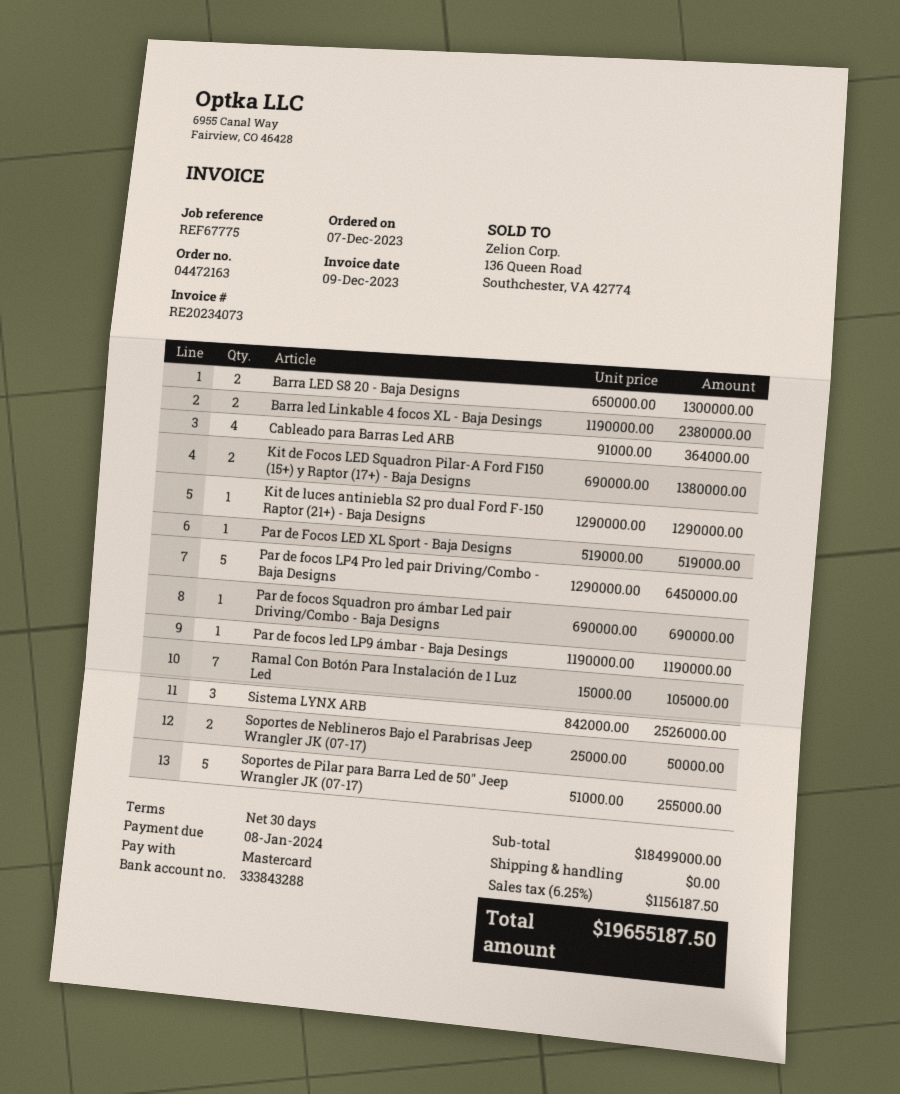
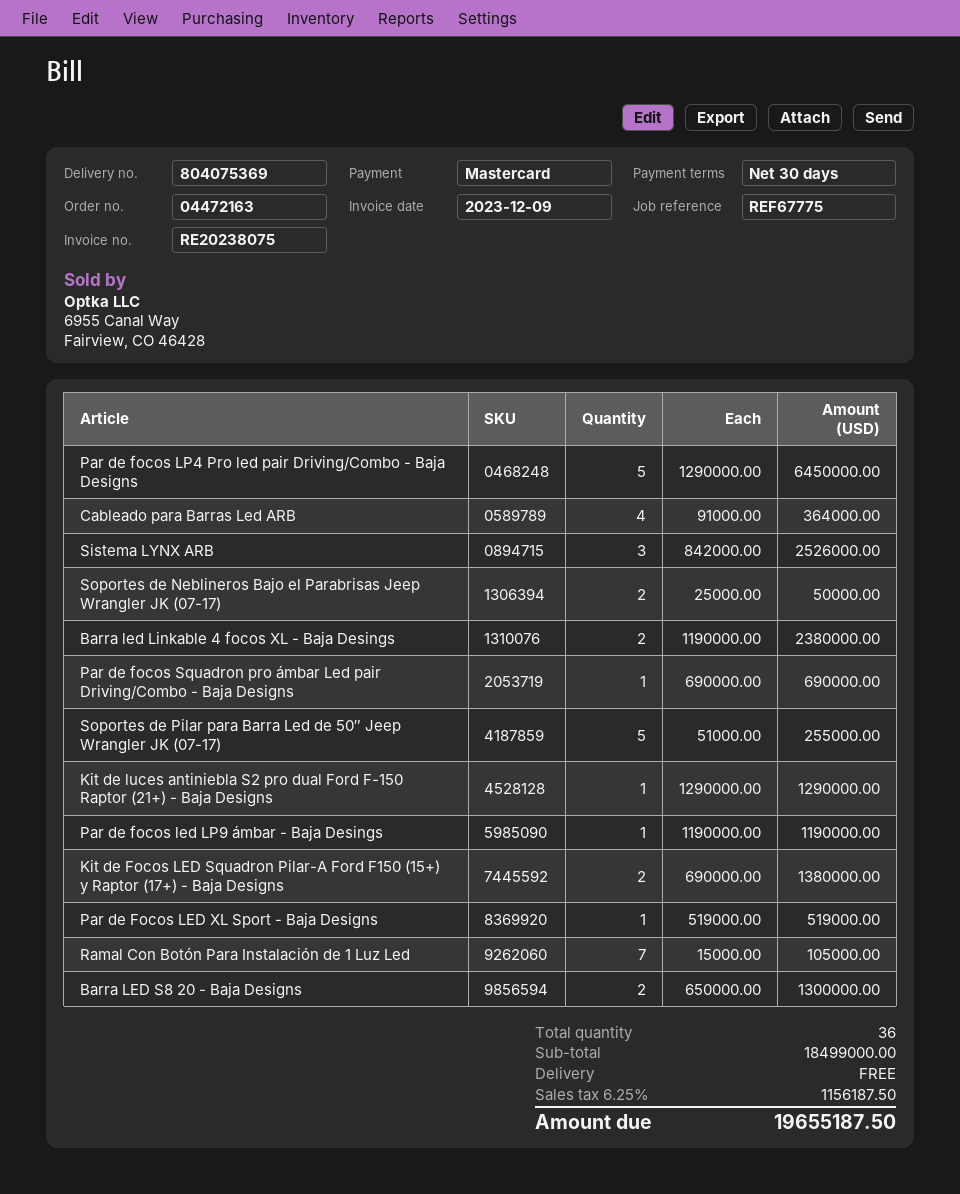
invoice number: RE20234073 -> RE20238075

